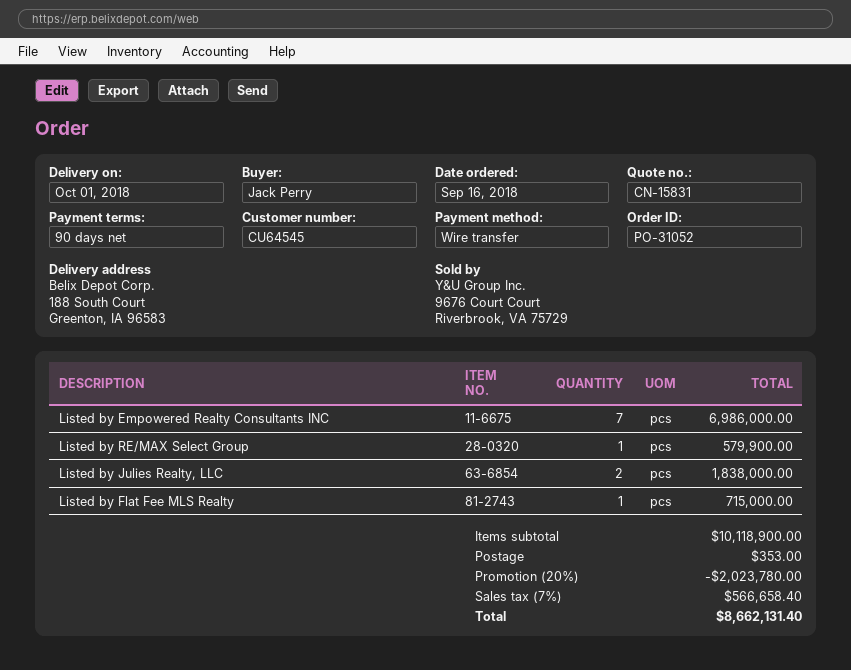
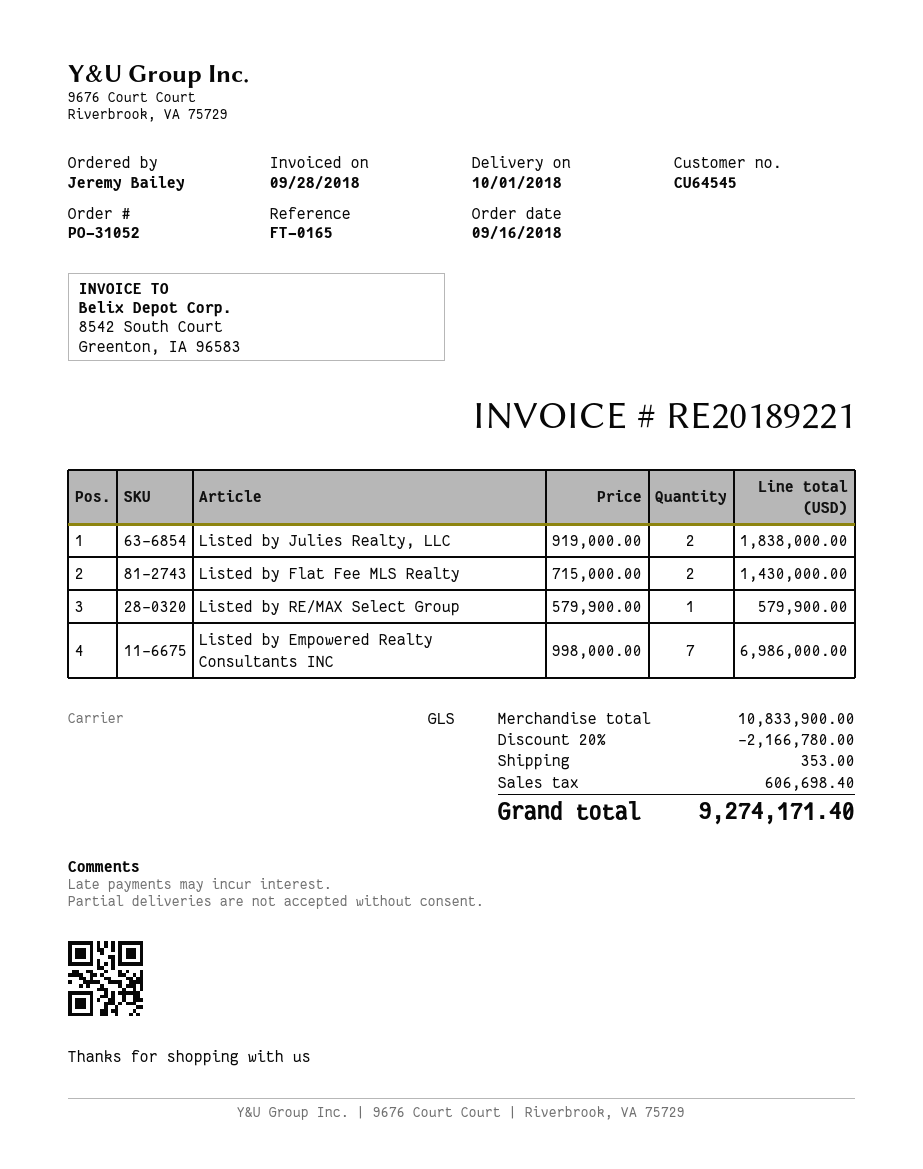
ordered by: Jack Perry -> Jeremy Bailey
Listed by Flat Fee MLS Realty: 1 for 715000.00 -> 2 for 1430000.00
subtotal: 10118900.00 -> 10833900.00
discount: 20% = 2023780.00 -> 20% = 2166780.00
tax: 566658.40 -> 606698.40
total: 8662131.40 -> 9274171.40

